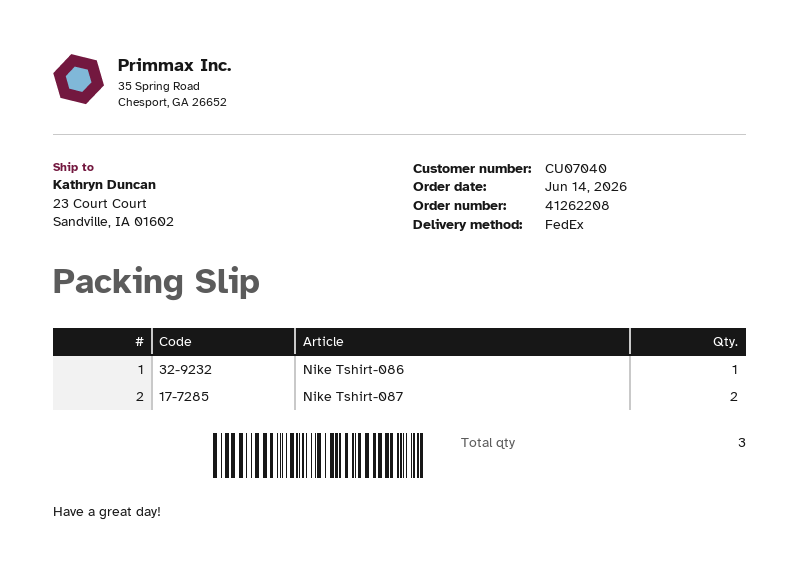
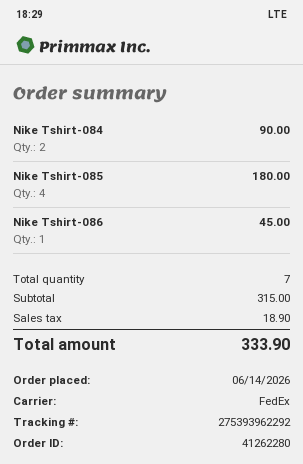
order number: 41262208 -> 41262280
Nike Tshirt-087: 2 -> none
Nike Tshirt-084: none -> 2
Nike Tshirt-085: none -> 4
total quantity: 3 -> 7

